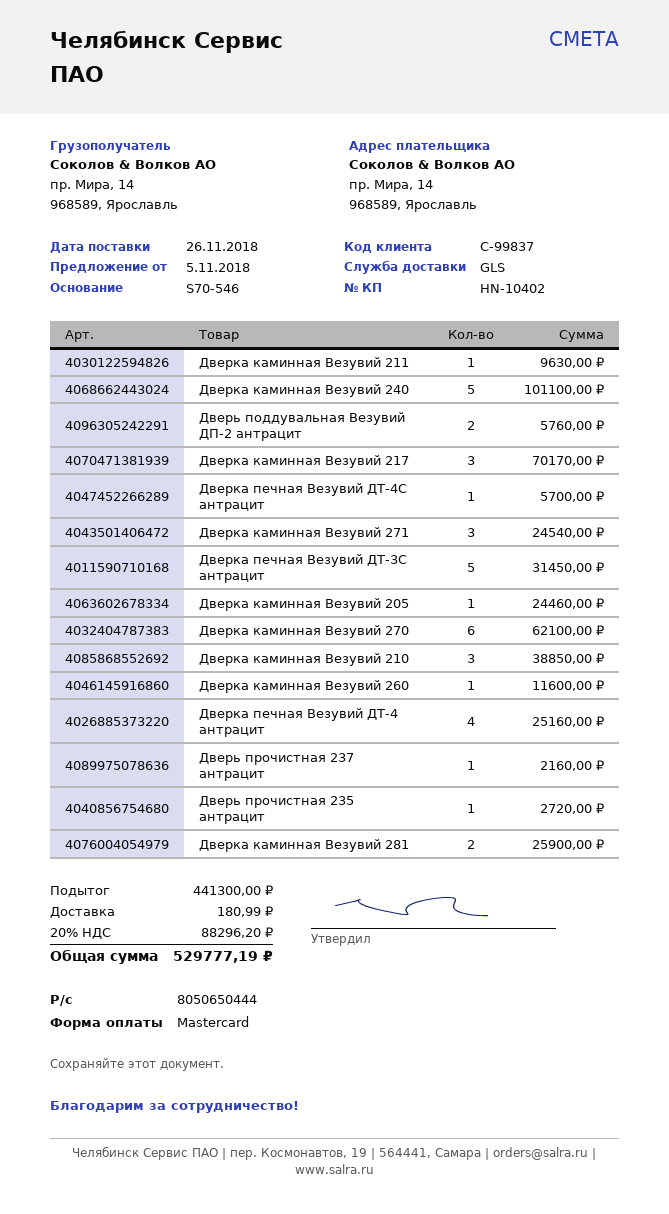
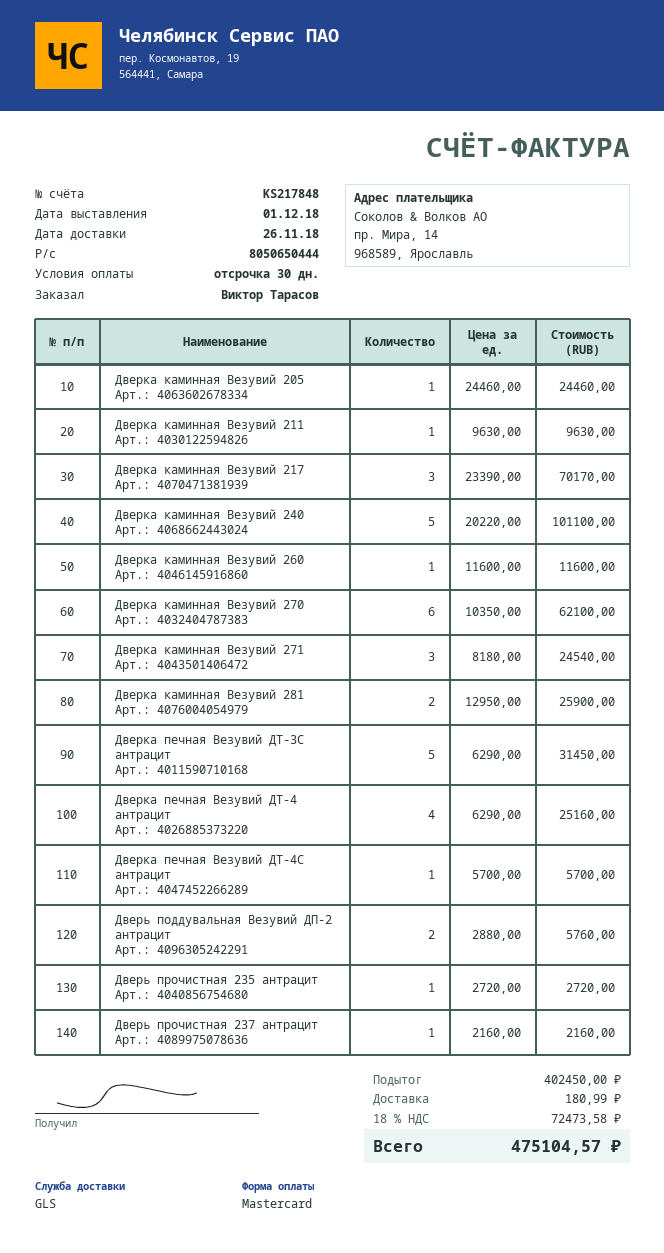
Дверка каминная Везувий 210: 3 for 38850.00 -> none
subtotal: 441300.00 -> 402450.00
tax: 20% = 88296.20 -> 18% = 72473.58
total: 529777.19 -> 475104.57

